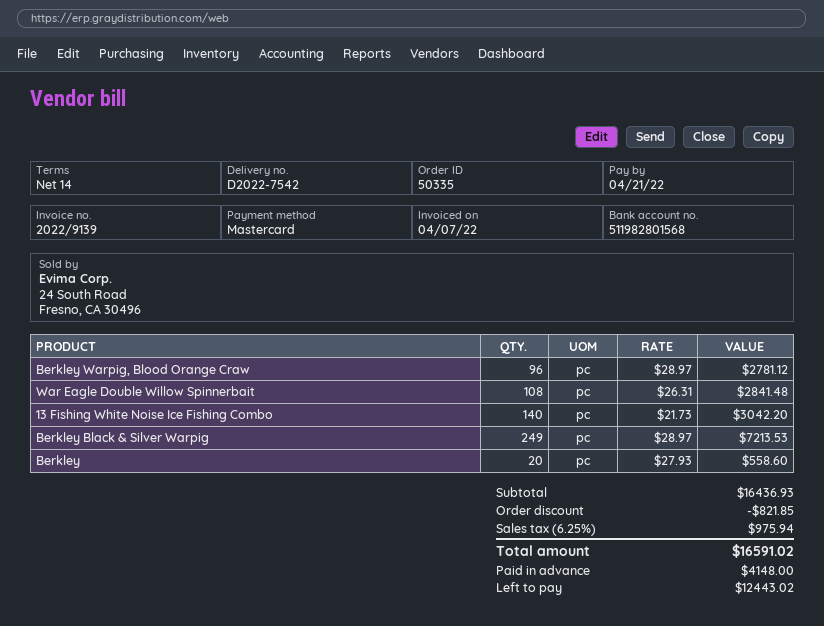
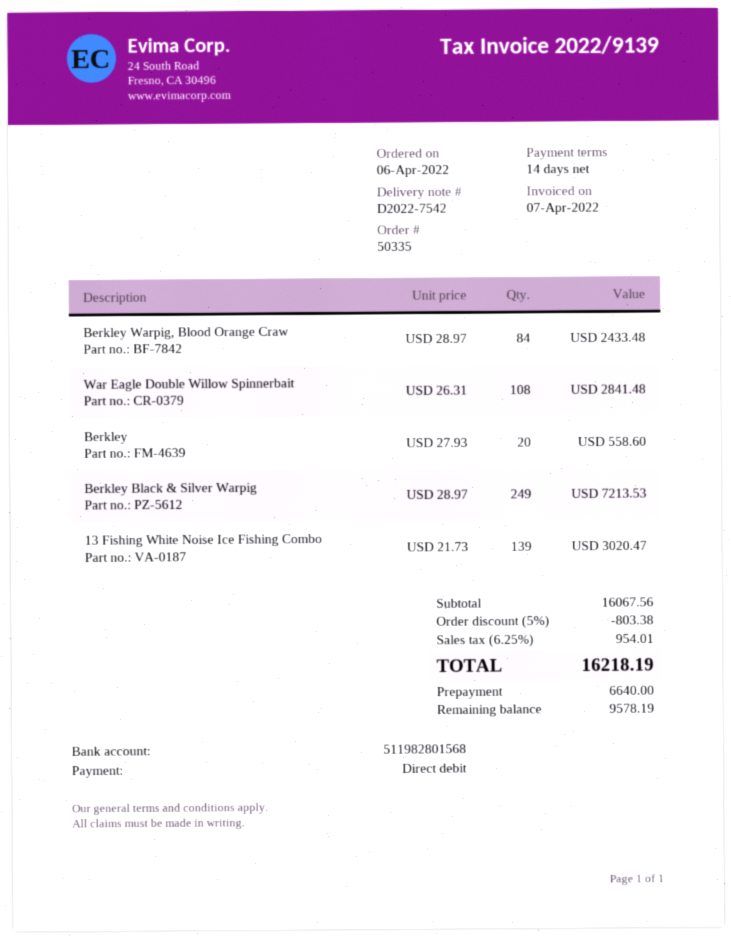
payment method: Mastercard -> direct debit
Berkley Warpig, Blood Orange Craw: 96 x 28.97 = 2781.12 -> 84 x 28.97 = 2433.48
13 Fishing White Noise Ice Fishing Combo: 140 x 21.73 = 3042.20 -> 139 x 21.73 = 3020.47
subtotal: 16436.93 -> 16067.56
discount: 821.85 -> 803.38
tax: 6.25% = 975.94 -> 6.25% = 954.01
total: 16591.02 -> 16218.19
deposit: 4148.00 -> 6640.00
balance: 12443.02 -> 9578.19

